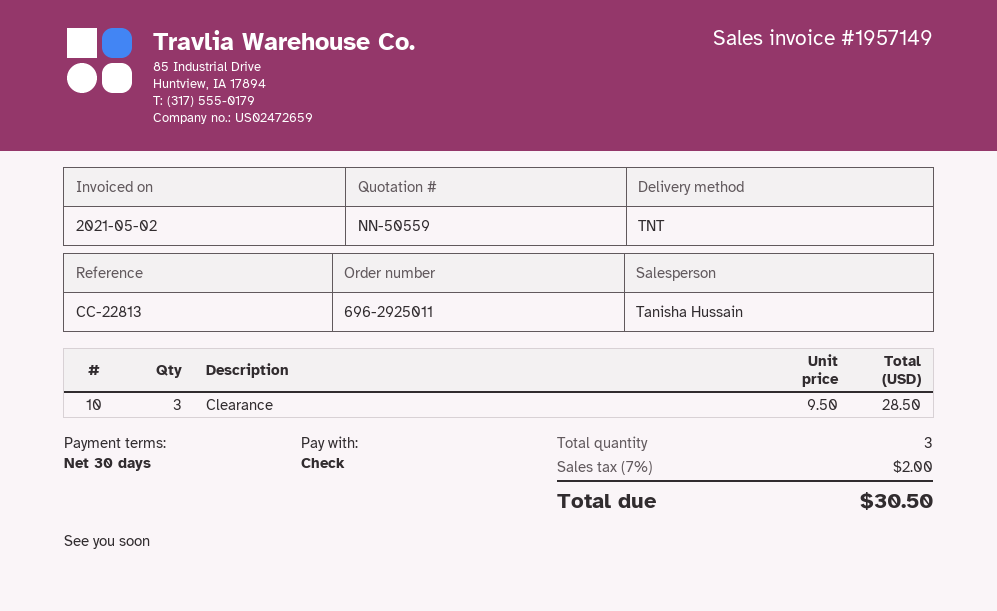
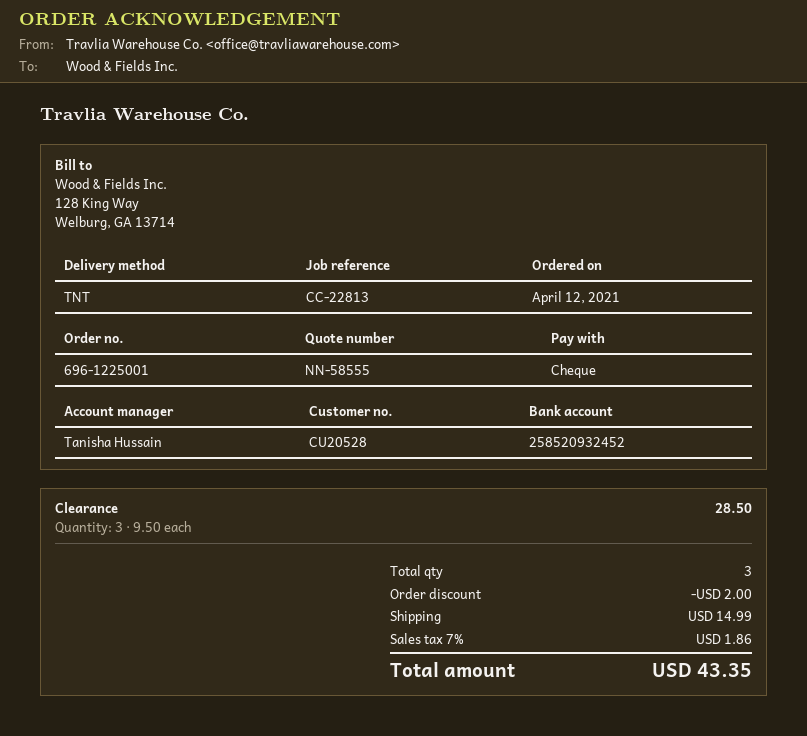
quote number: NN-50559 -> NN-58555
order number: 696-2925011 -> 696-1225001
discount: none -> 2.00
shipping: none -> 14.99
tax: 7% = 2.00 -> 7% = 1.86
total: 30.50 -> 43.35

